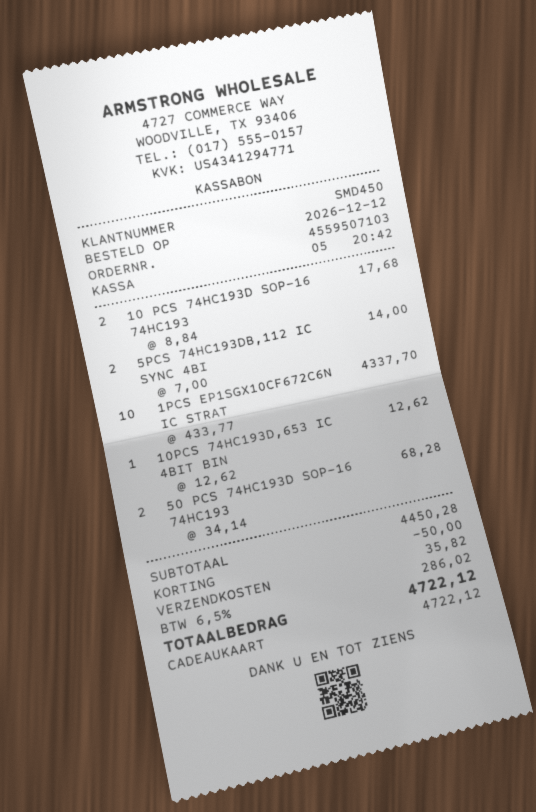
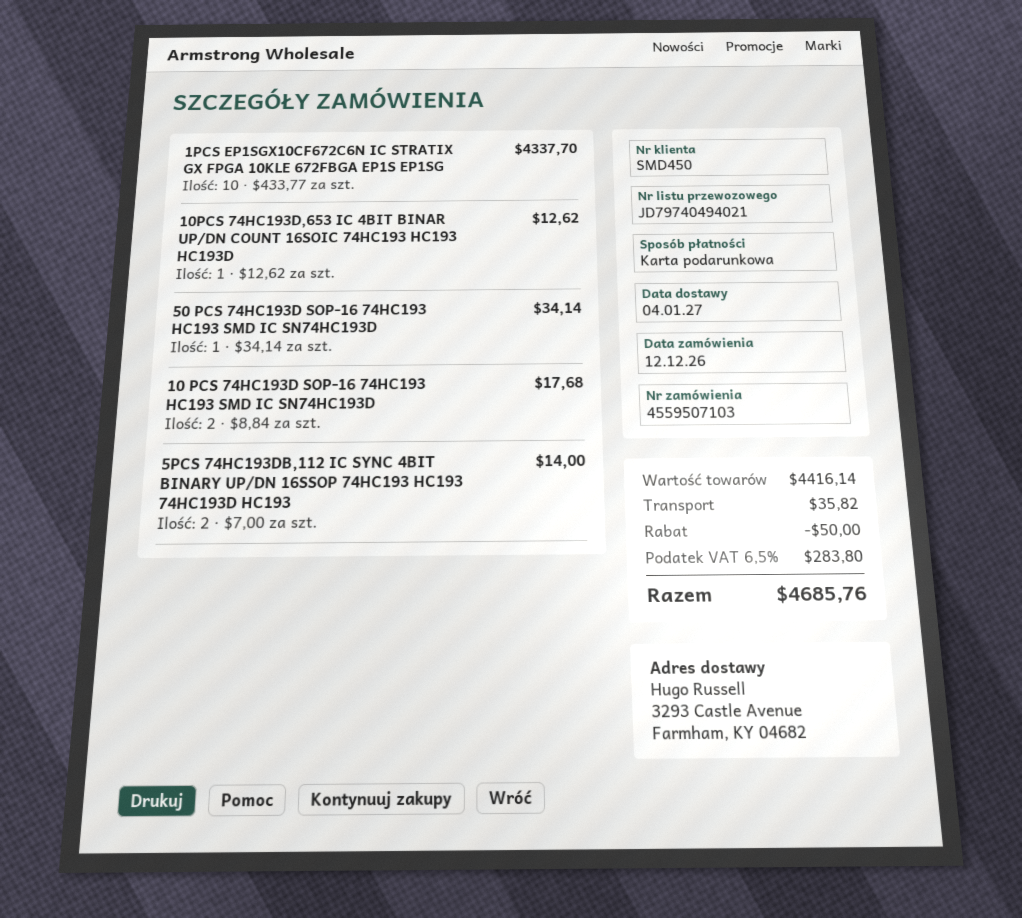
50 PCS 74HC193D SOP-16 74HC193: 2 x 34.14 = 68.28 -> 1 x 34.14 = 34.14
subtotal: 4450.28 -> 4416.14
tax: 6.5% = 286.02 -> 6.5% = 283.80
total: 4722.12 -> 4685.76

